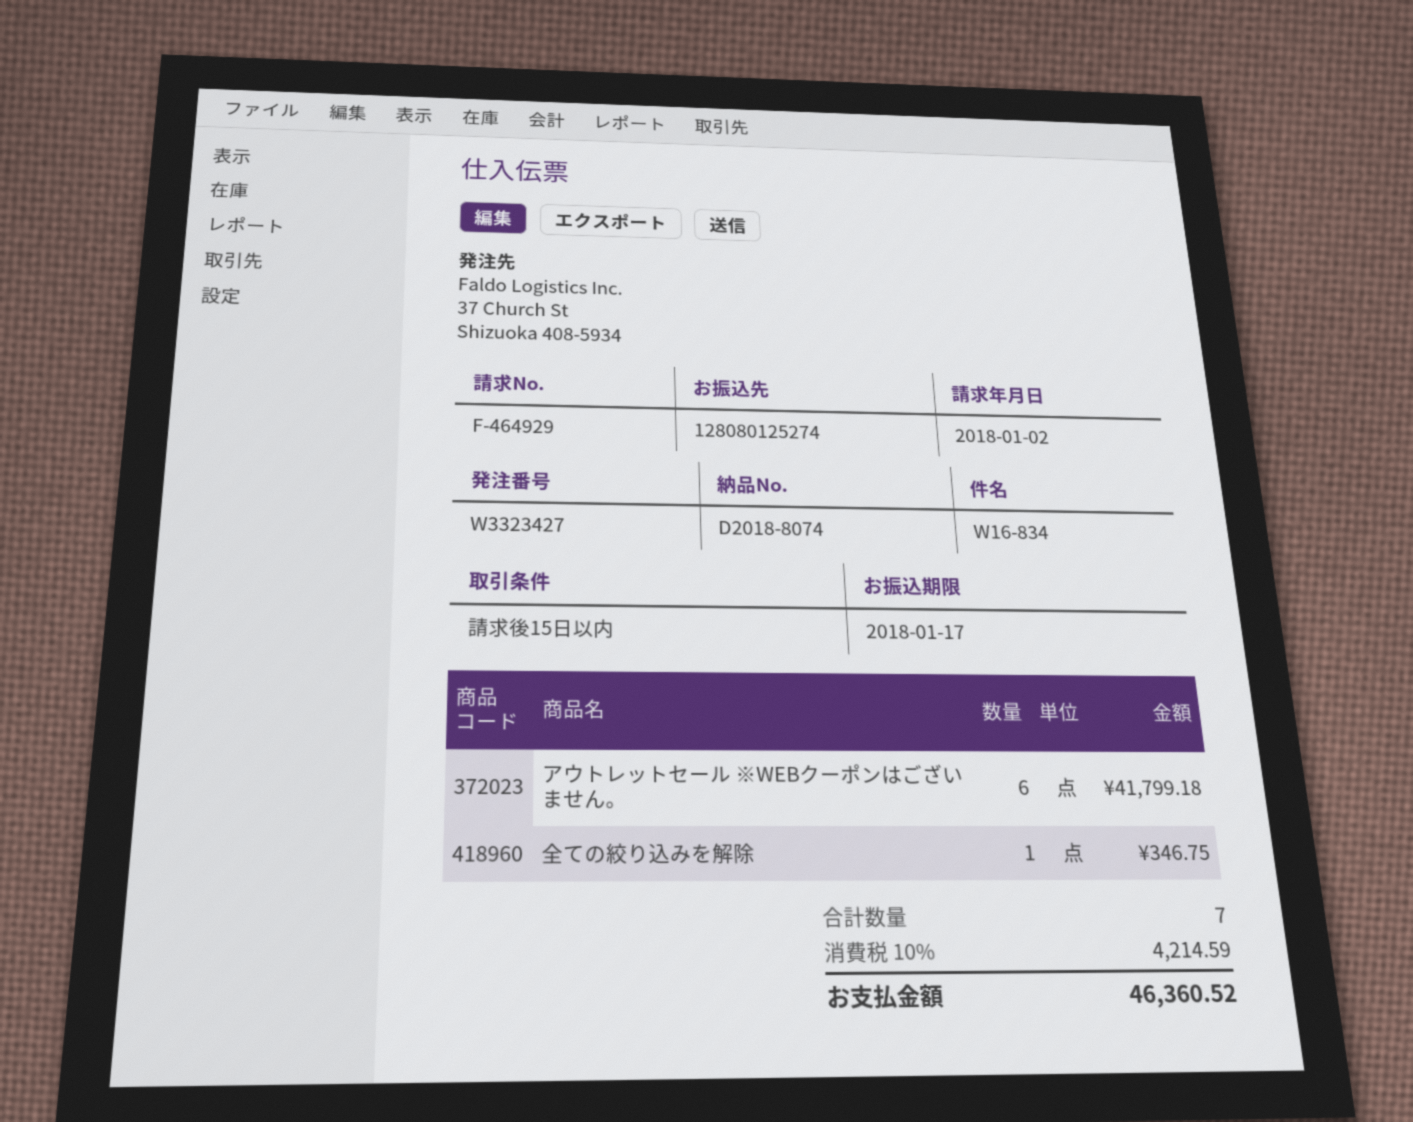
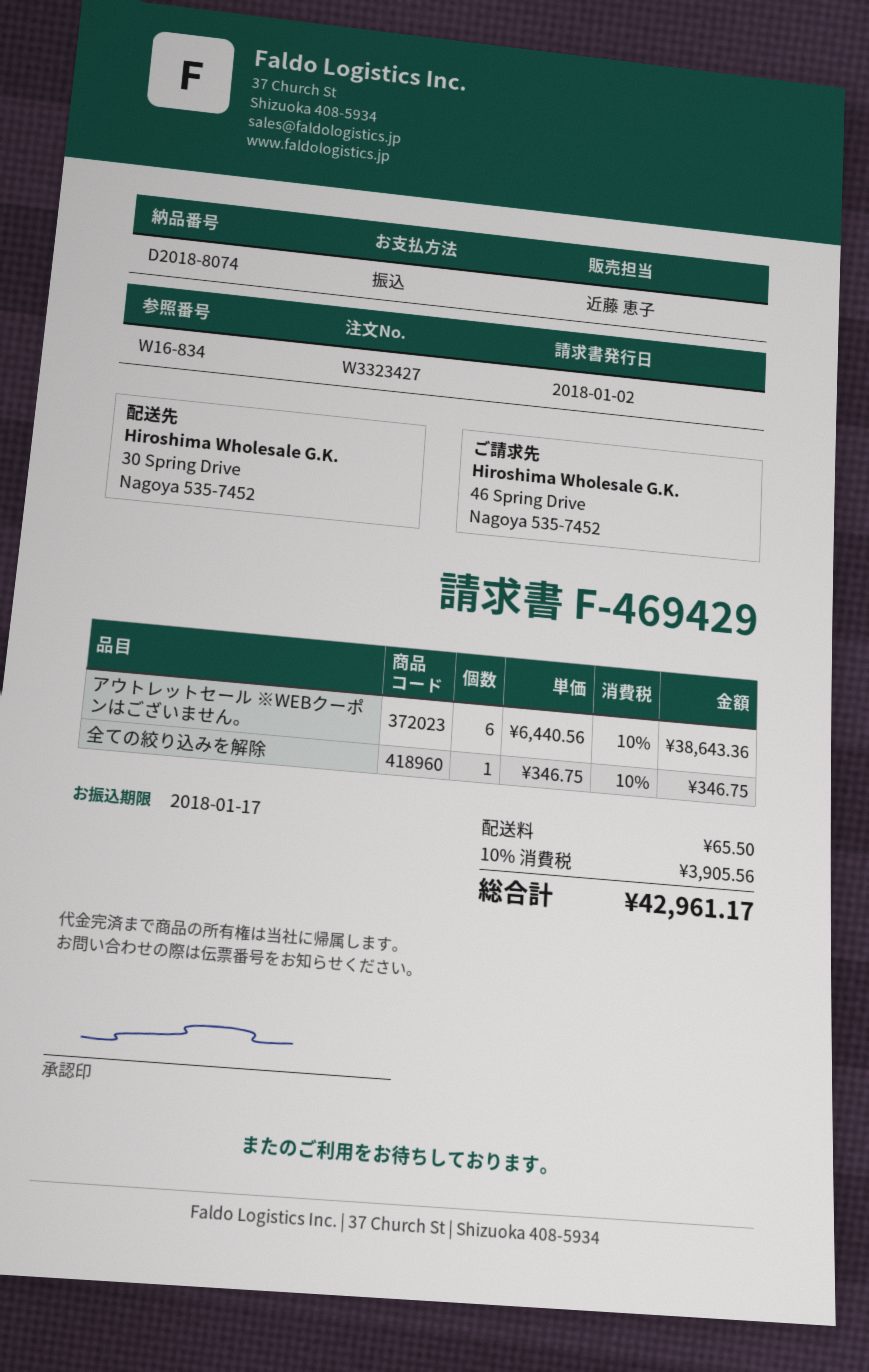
invoice number: F-464929 -> F-469429
アウトレットセール ※WEBクーポンはございません。: 6 for 41799.18 -> 6 for 38643.36
shipping: none -> 65.50
tax: 10% = 4214.59 -> 10% = 3905.56
total: 46360.52 -> 42961.17

